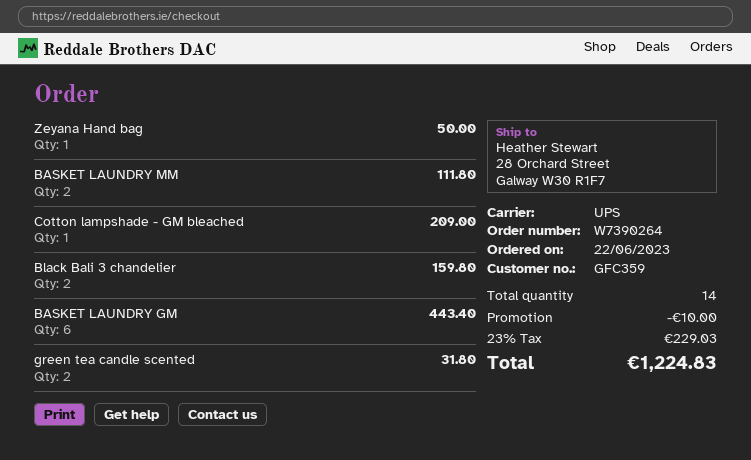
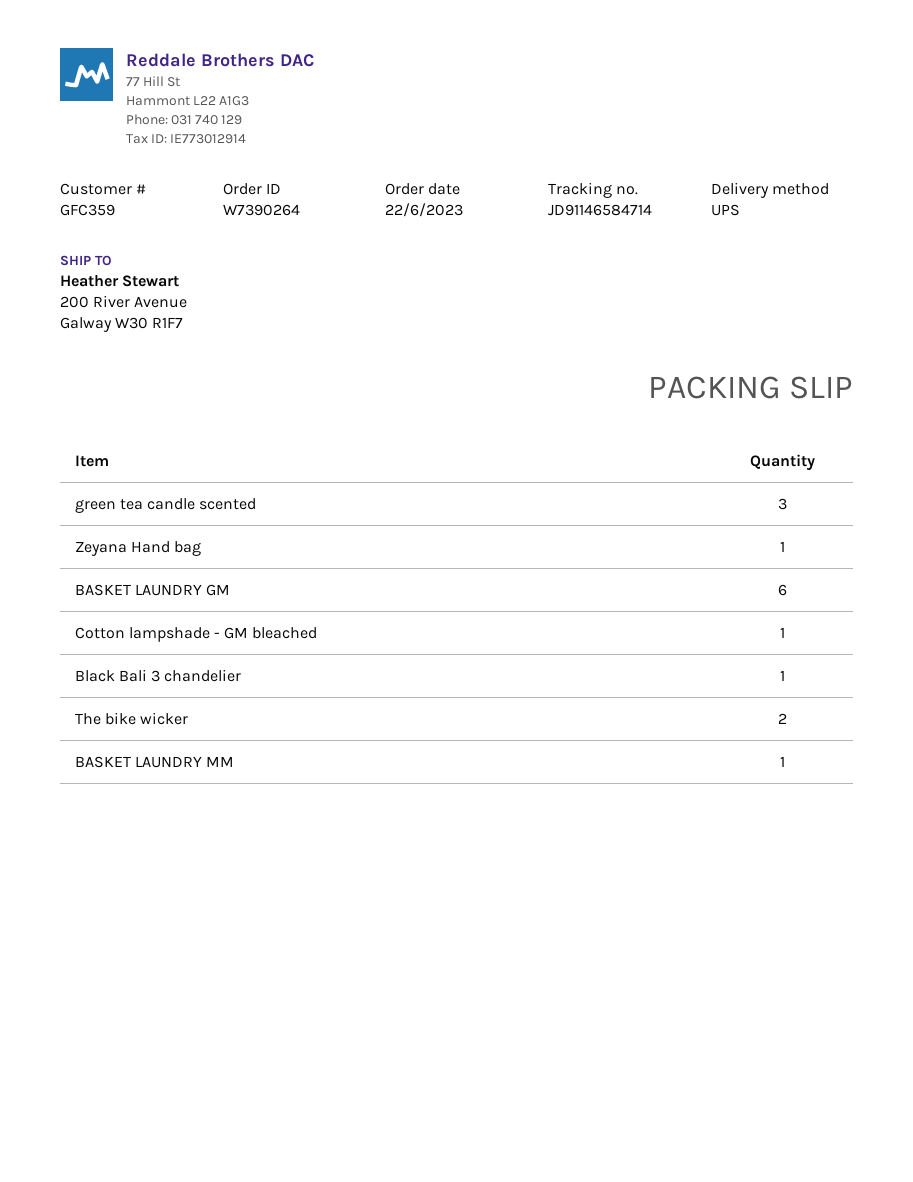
ship to: 28 Orchard Street, Galway W30 R1F7 -> 200 River Avenue, Galway W30 R1F7
BASKET LAUNDRY MM: 2 -> 1
Black Bali 3 chandelier: 2 -> 1
green tea candle scented: 2 -> 3
The bike wicker: none -> 2

